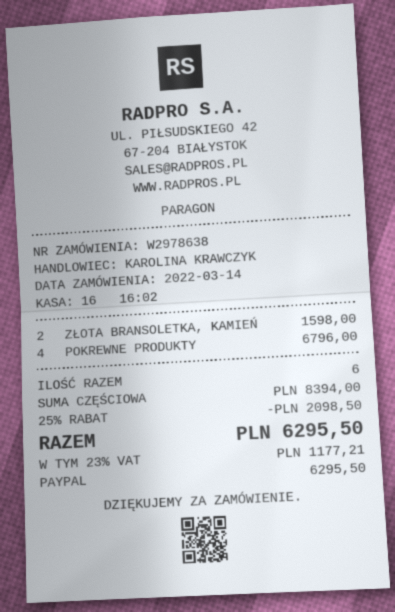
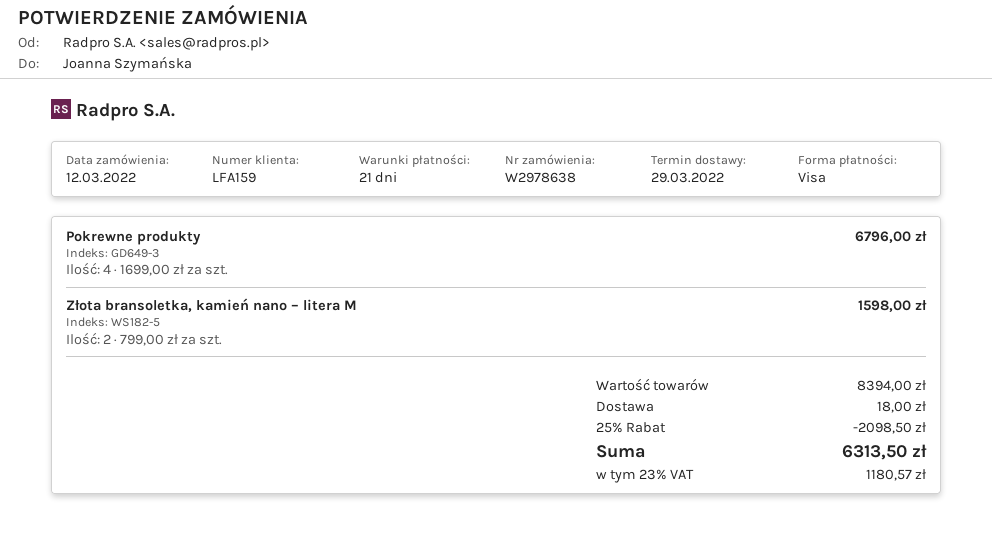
order date: 2022-03-14 -> 2022-03-12
payment method: PayPal -> Visa
shipping: none -> 18.00
tax: 23% = 1177.21 -> 23% = 1180.57
total: 6295.50 -> 6313.50

